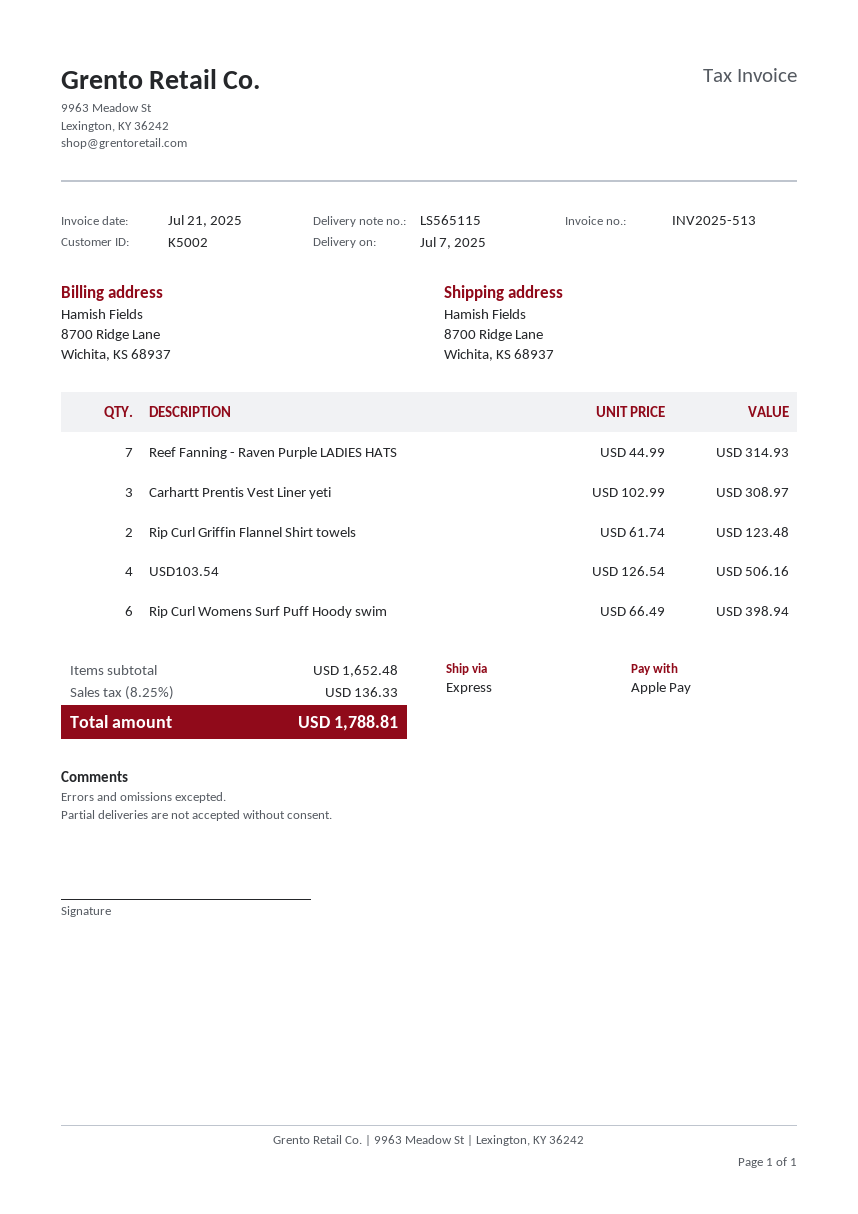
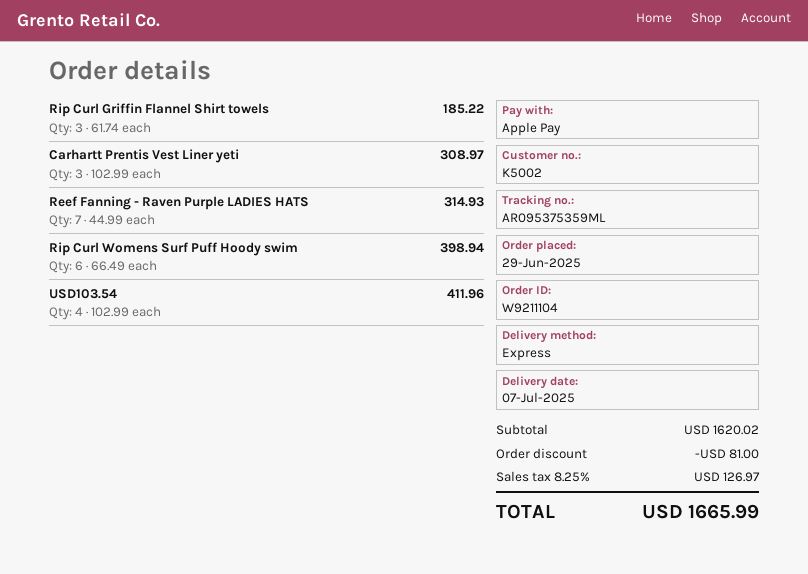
Rip Curl Griffin Flannel Shirt towels: 2 x 61.74 = 123.48 -> 3 x 61.74 = 185.22
USD103.54: 4 x 126.54 = 506.16 -> 4 x 102.99 = 411.96
subtotal: 1652.48 -> 1620.02
discount: none -> 81.00
tax: 8.25% = 136.33 -> 8.25% = 126.97
total: 1788.81 -> 1665.99

